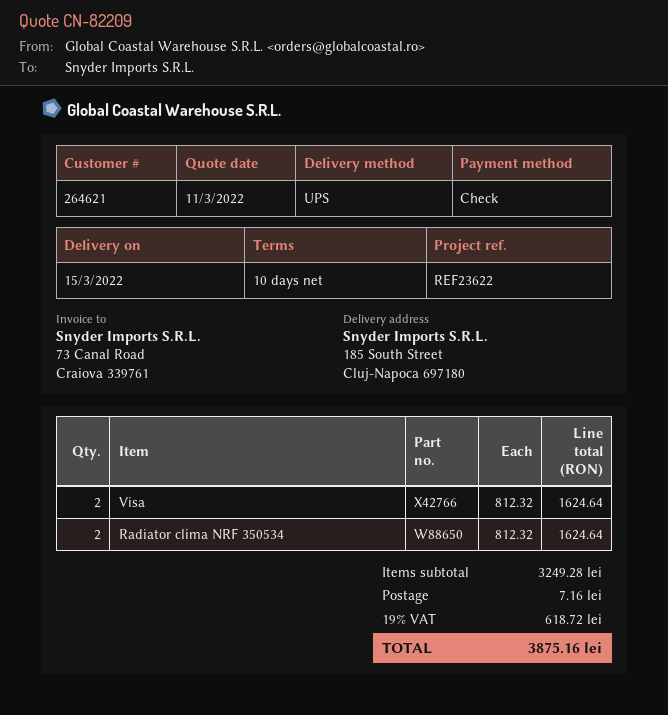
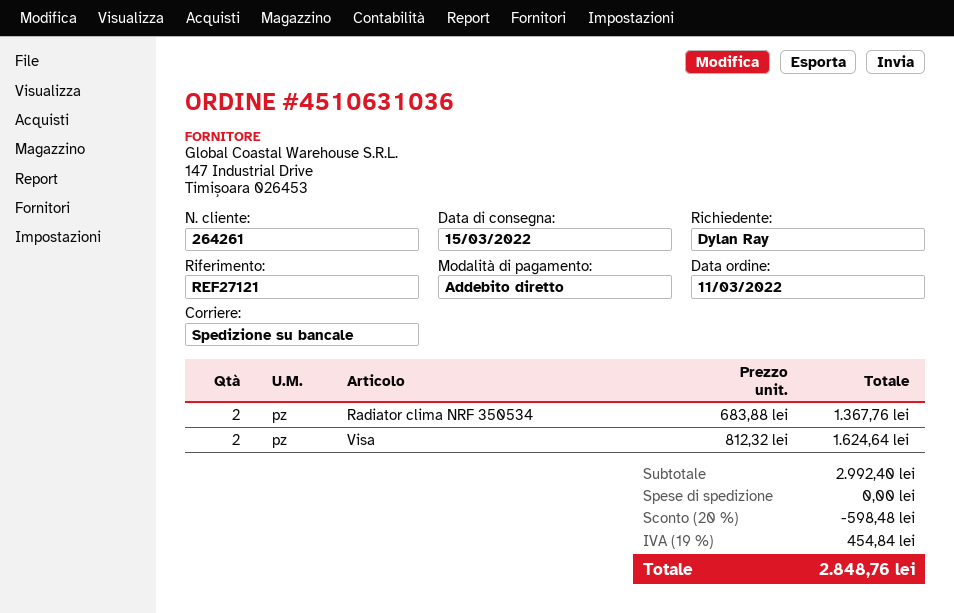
customer number: 264621 -> 264261
reference: REF23622 -> REF27121
payment method: cheque -> direct debit
shipping method: UPS -> pallet freight
Radiator clima NRF 350534: 2 x 812.32 = 1624.64 -> 2 x 683.88 = 1367.76
subtotal: 3249.28 -> 2992.40
discount: none -> 20% = 598.48
shipping: 7.16 -> 0.00
tax: 19% = 618.72 -> 19% = 454.84
total: 3875.16 -> 2848.76

